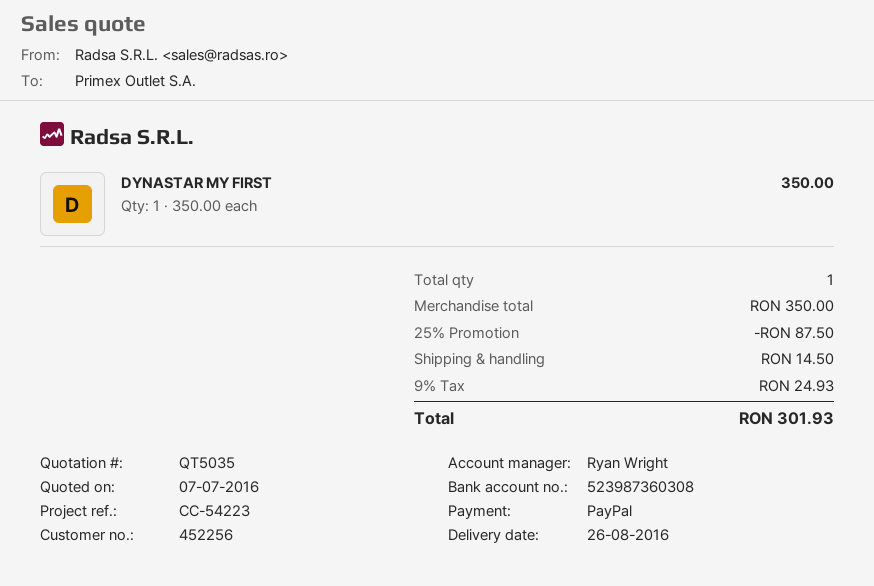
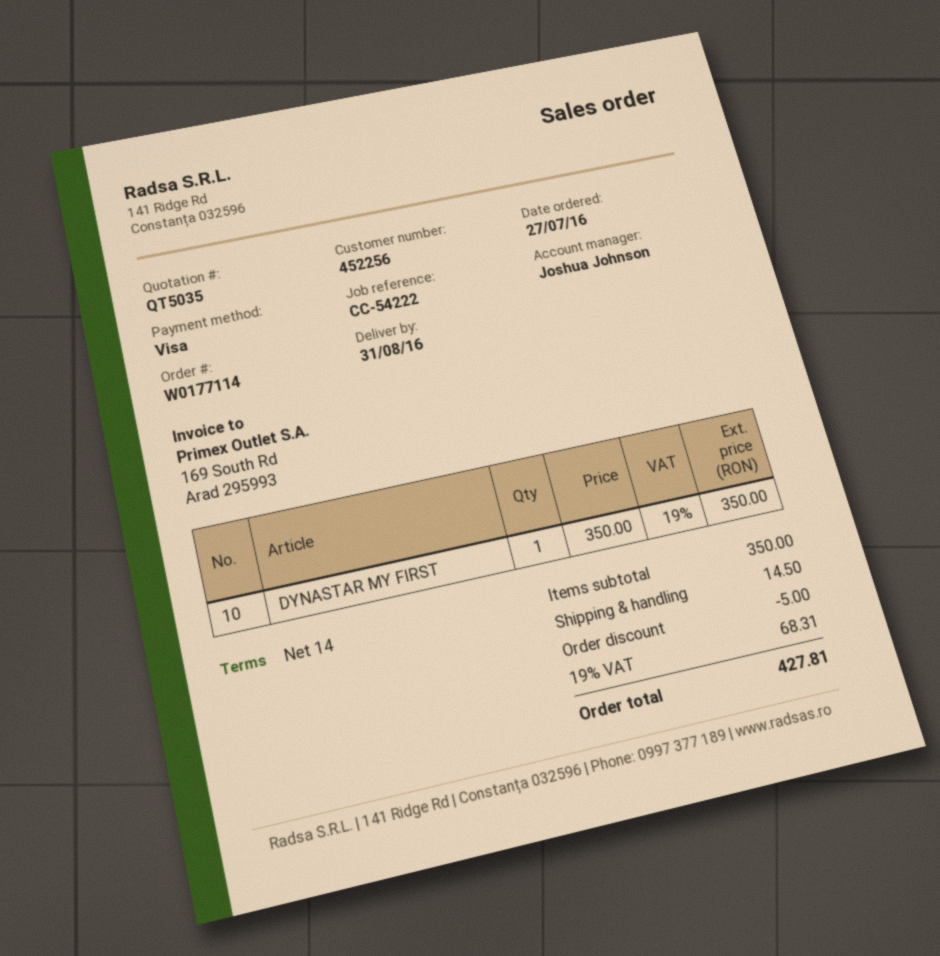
delivery date: 2016-08-26 -> 2016-08-31
reference: CC-54223 -> CC-54222
sales rep: Ryan Wright -> Joshua Johnson
payment method: PayPal -> Visa
discount: 87.50 -> 5.00
tax: 9% = 24.93 -> 19% = 68.31
total: 301.93 -> 427.81

